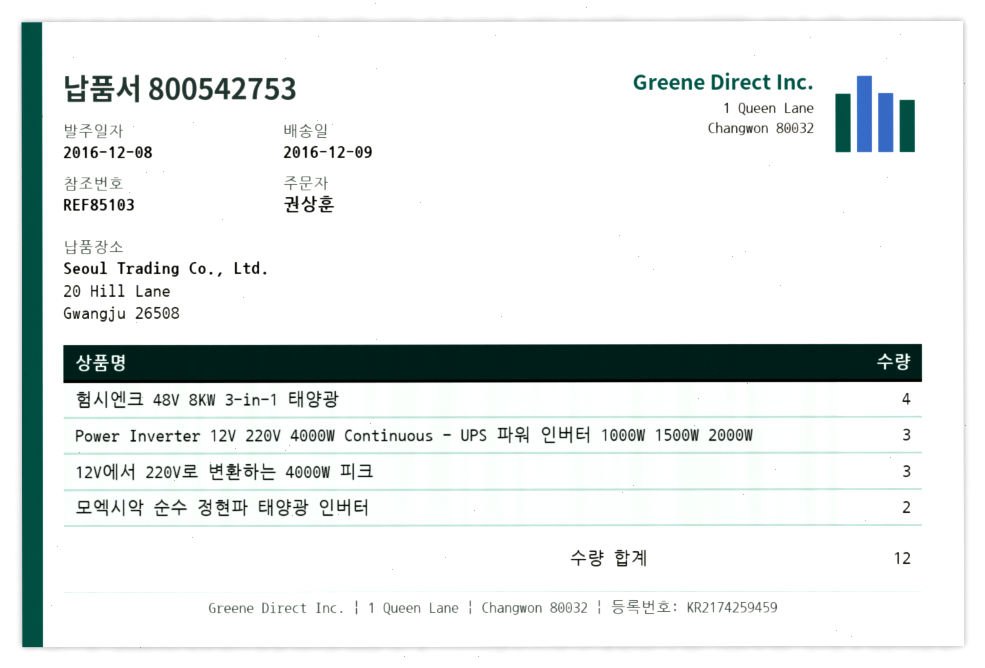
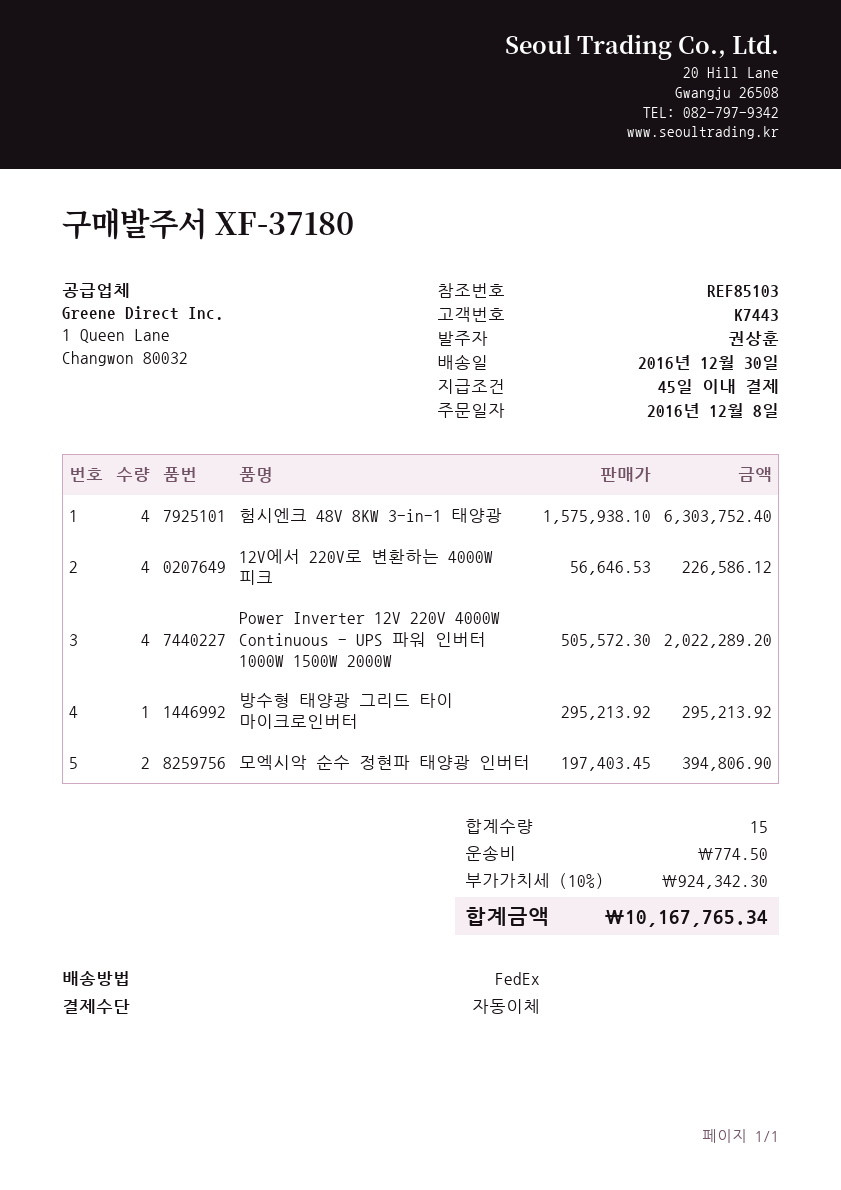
delivery date: 2016-12-09 -> 2016-12-30
Power Inverter 12V 220V 4000W Continuous - UPS 파워 인버터 1000W 1500W 2000W: 3 -> 4
12V에서 220V로 변환하는 4000W 피크: 3 -> 4
방수형 태양광 그리드 타이 마이크로인버터: none -> 1
total quantity: 12 -> 15

